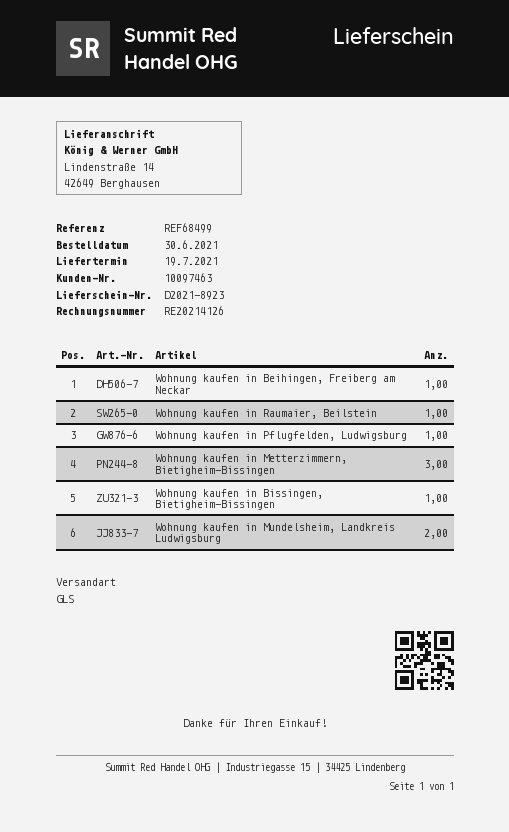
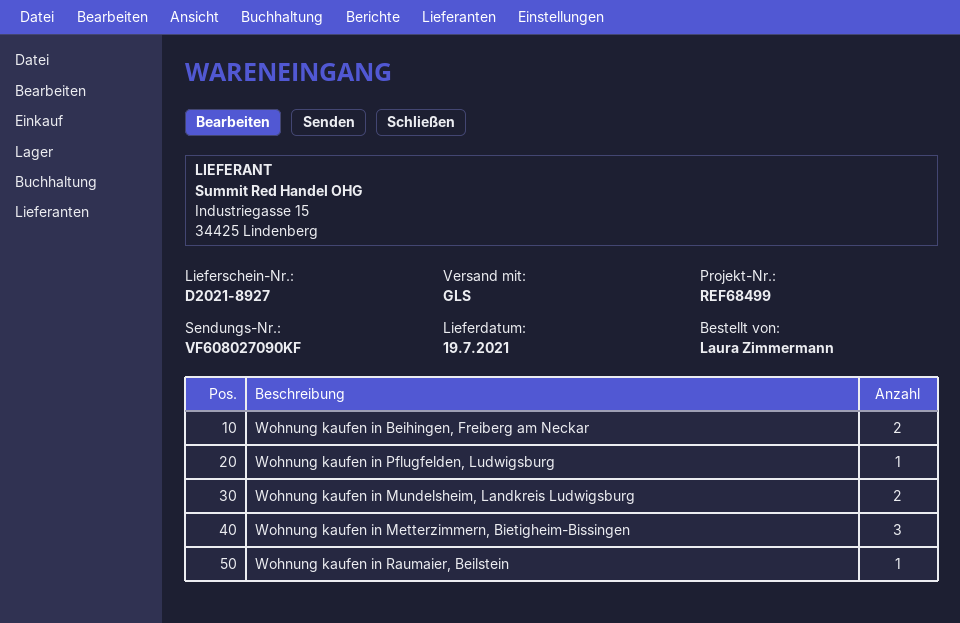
delivery note number: D2021-8923 -> D2021-8927
Wohnung kaufen in Beihingen, Freiberg am Neckar: 1 -> 2
Wohnung kaufen in Bissingen, Bietigheim-Bissingen: 1 -> none

